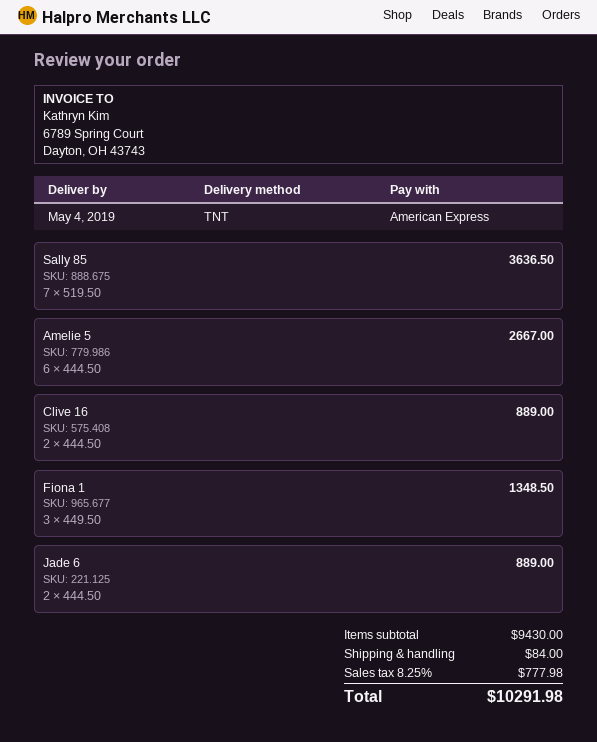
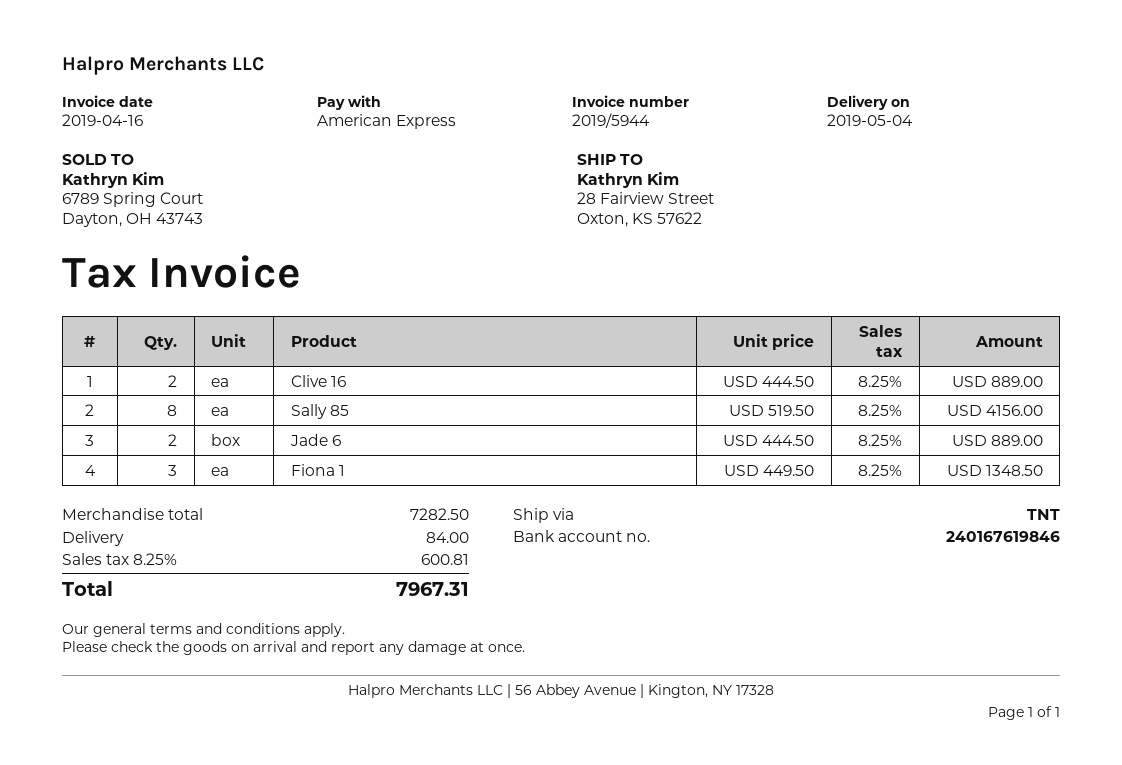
Sally 85: 7 x 519.50 = 3636.50 -> 8 x 519.50 = 4156.00
Amelie 5: 6 x 444.50 = 2667.00 -> none
subtotal: 9430.00 -> 7282.50
tax: 8.25% = 777.98 -> 8.25% = 600.81
total: 10291.98 -> 7967.31

